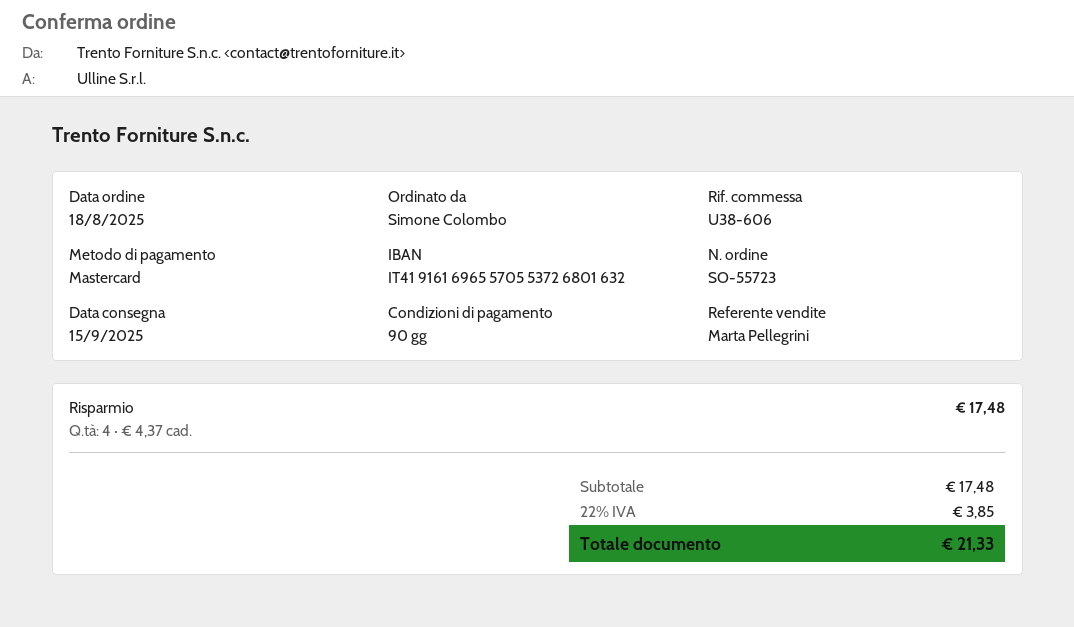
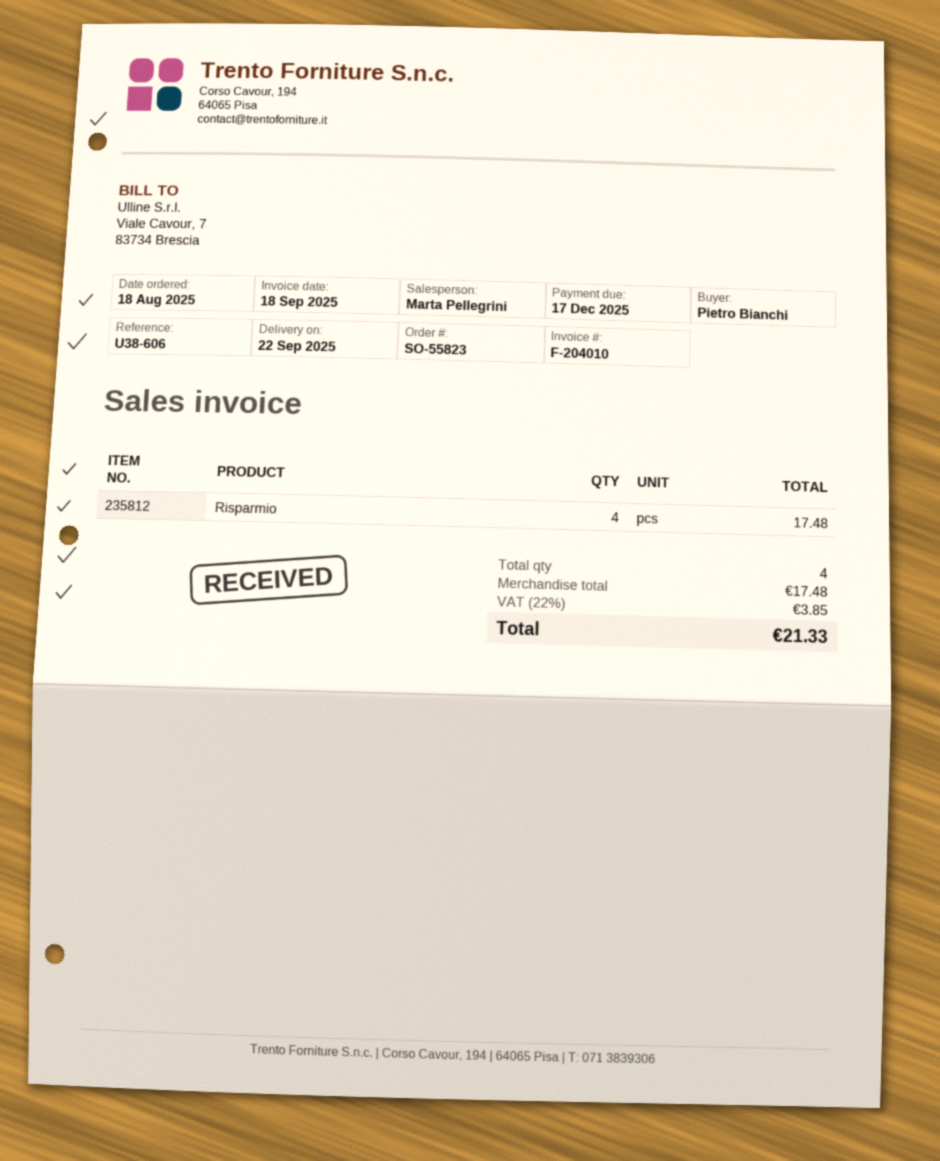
order number: SO-55723 -> SO-55823
delivery date: 2025-09-15 -> 2025-09-22
ordered by: Simone Colombo -> Pietro Bianchi

